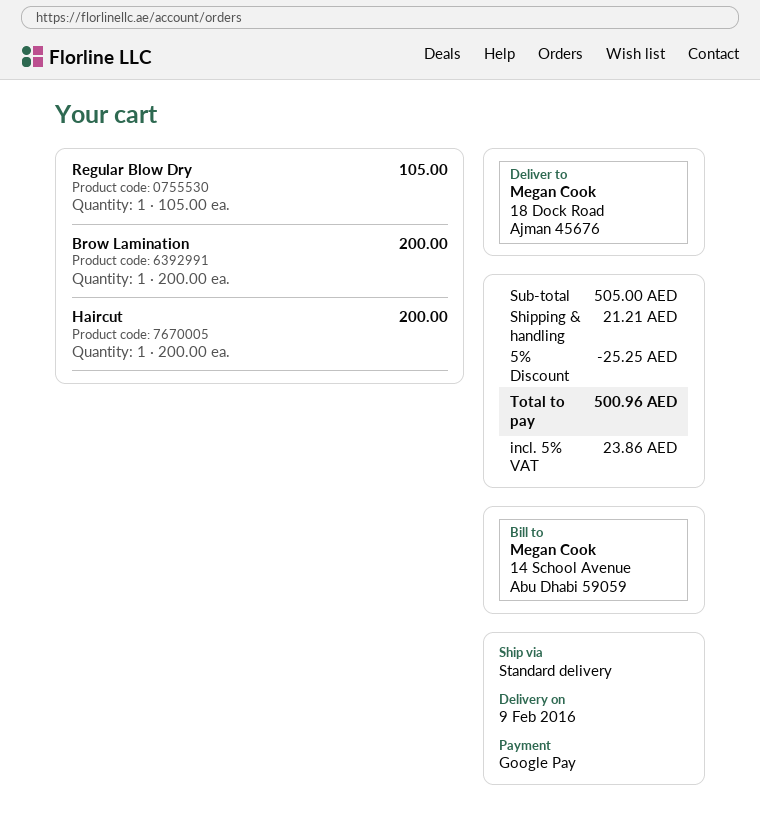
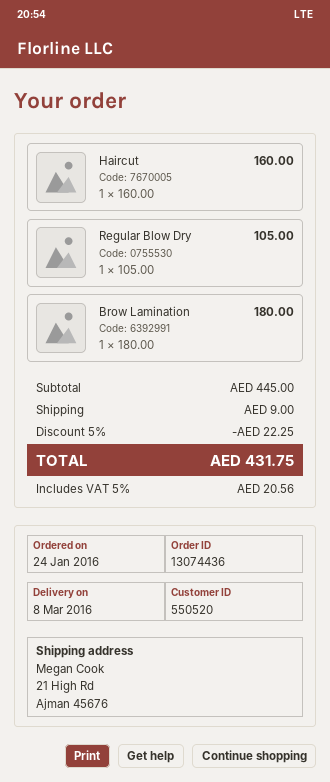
delivery date: 2016-02-09 -> 2016-03-08
ship to: 18 Dock Road, Ajman 45676 -> 21 High Rd, Ajman 45676
Brow Lamination: 1 x 200.00 = 200.00 -> 1 x 180.00 = 180.00
Haircut: 1 x 200.00 = 200.00 -> 1 x 160.00 = 160.00
subtotal: 505.00 -> 445.00
discount: 5% = 25.25 -> 5% = 22.25
shipping: 21.21 -> 9.00
tax: 5% = 23.86 -> 5% = 20.56
total: 500.96 -> 431.75

